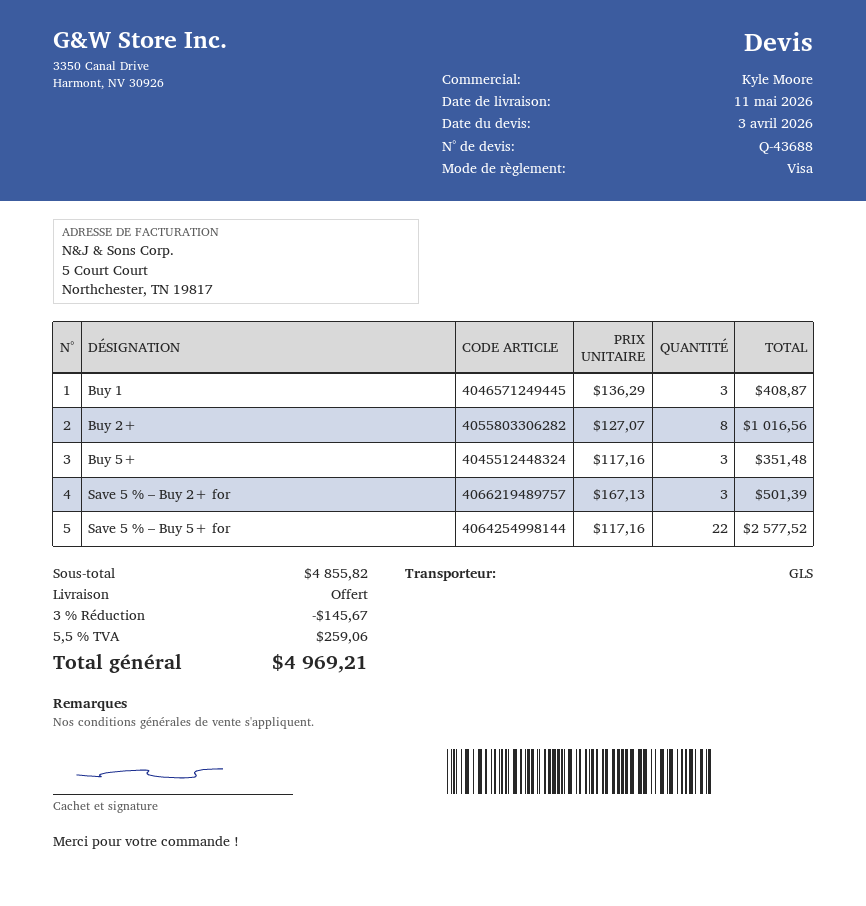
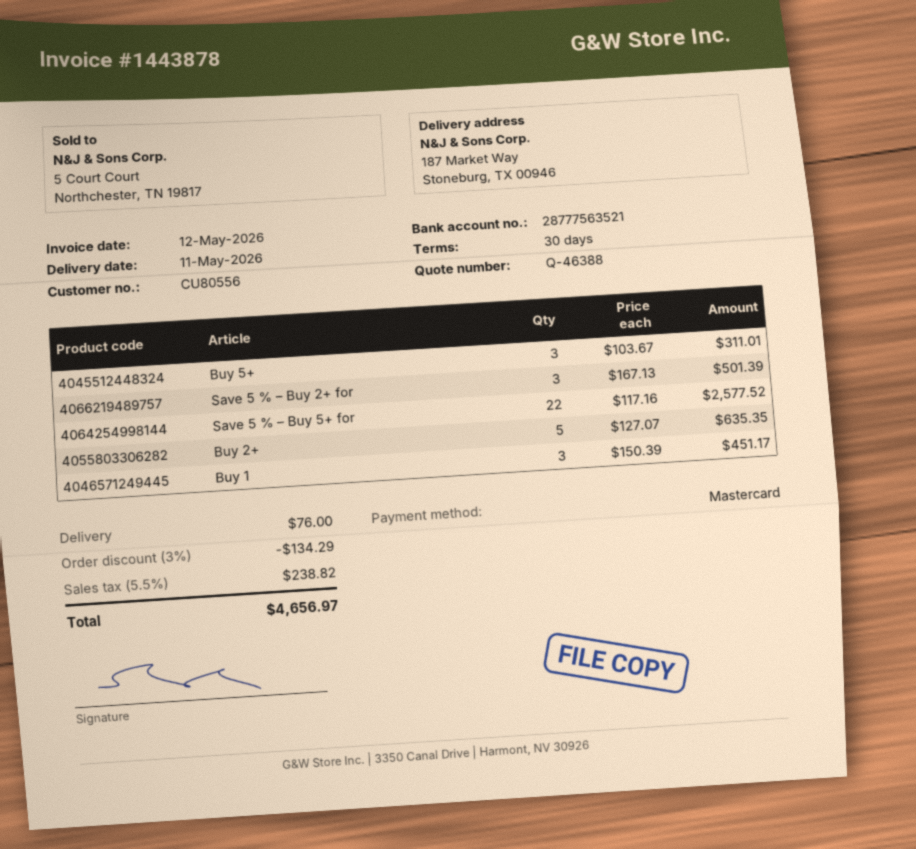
quote number: Q-43688 -> Q-46388
payment method: Visa -> Mastercard
Buy 1: 3 x 136.29 = 408.87 -> 3 x 150.39 = 451.17
Buy 2+: 8 x 127.07 = 1016.56 -> 5 x 127.07 = 635.35
Buy 5+: 3 x 117.16 = 351.48 -> 3 x 103.67 = 311.01
discount: 3% = 145.67 -> 3% = 134.29
shipping: 0.00 -> 76.00
tax: 5.5% = 259.06 -> 5.5% = 238.82
total: 4969.21 -> 4656.97

